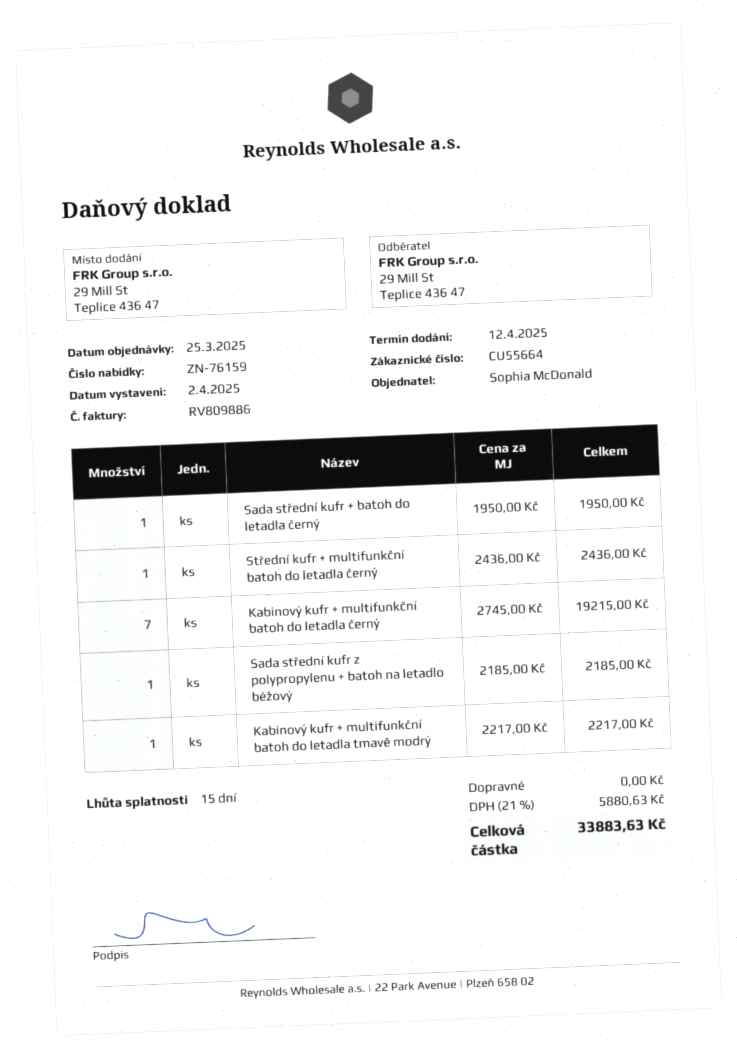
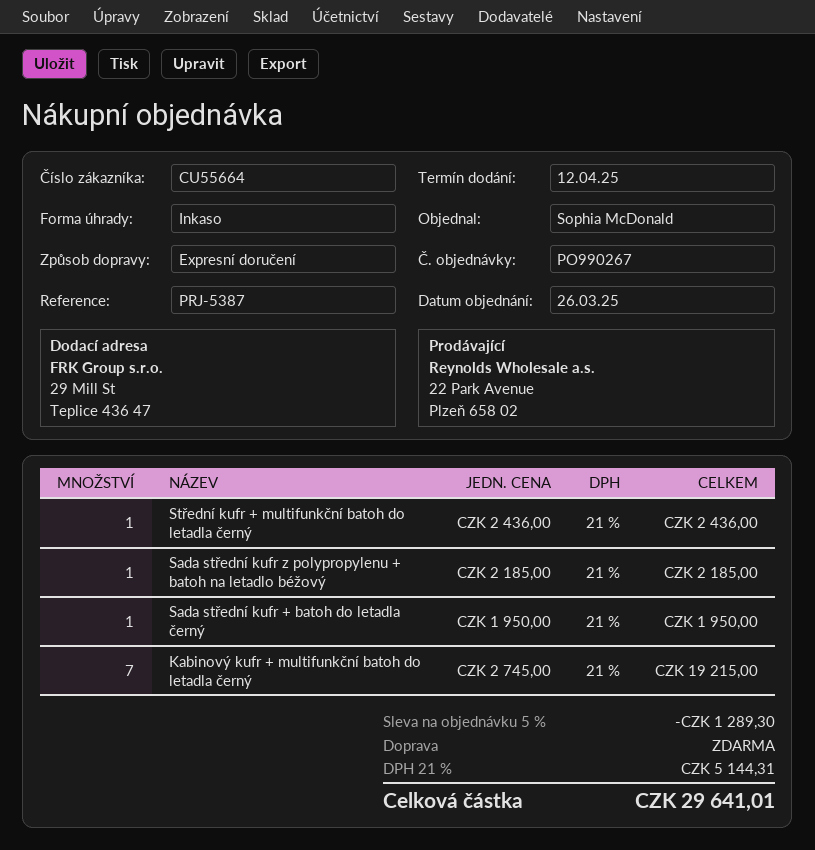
order date: 2025-03-25 -> 2025-03-26
Kabinový kufr + multifunkční batoh do letadla tmavě modrý: 1 x 2217.00 = 2217.00 -> none
discount: none -> 5% = 1289.30
tax: 21% = 5880.63 -> 21% = 5144.31
total: 33883.63 -> 29641.01

